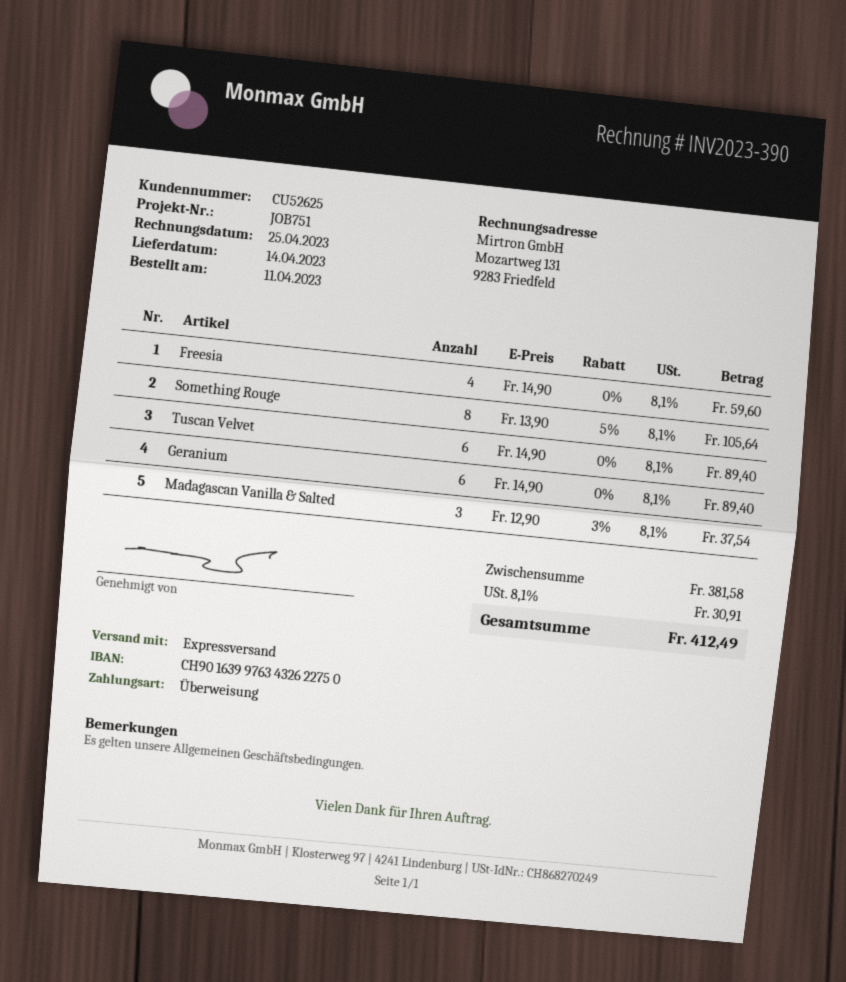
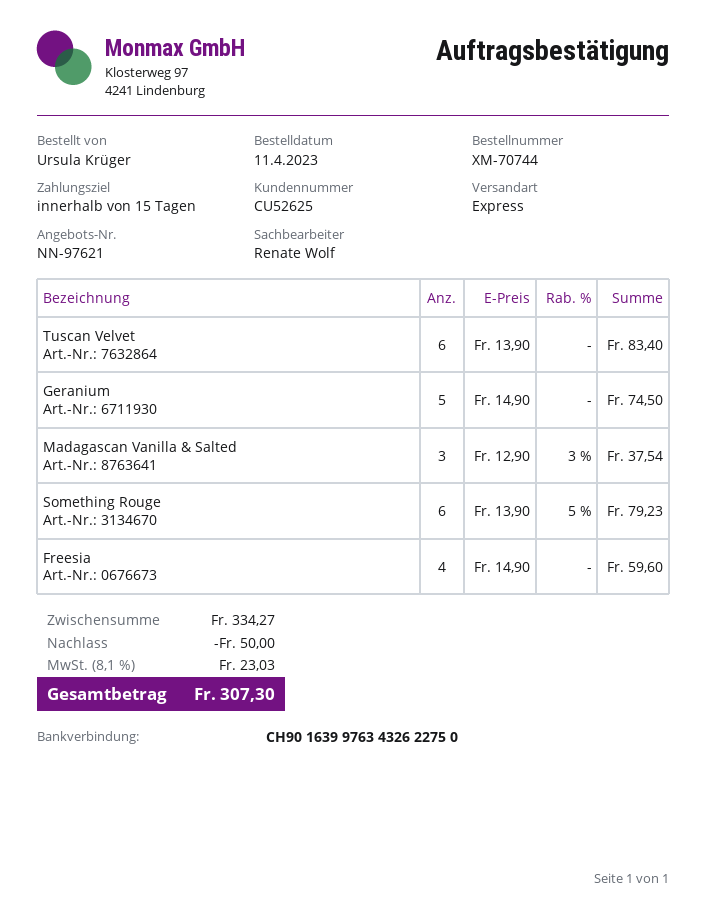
Something Rouge: 8 x 13.90 - 5% = 105.64 -> 6 x 13.90 - 5% = 79.23
Tuscan Velvet: 6 x 14.90 = 89.40 -> 6 x 13.90 = 83.40
Geranium: 6 x 14.90 = 89.40 -> 5 x 14.90 = 74.50
subtotal: 381.58 -> 334.27
discount: none -> 50.00
tax: 8.1% = 30.91 -> 8.1% = 23.03
total: 412.49 -> 307.30

